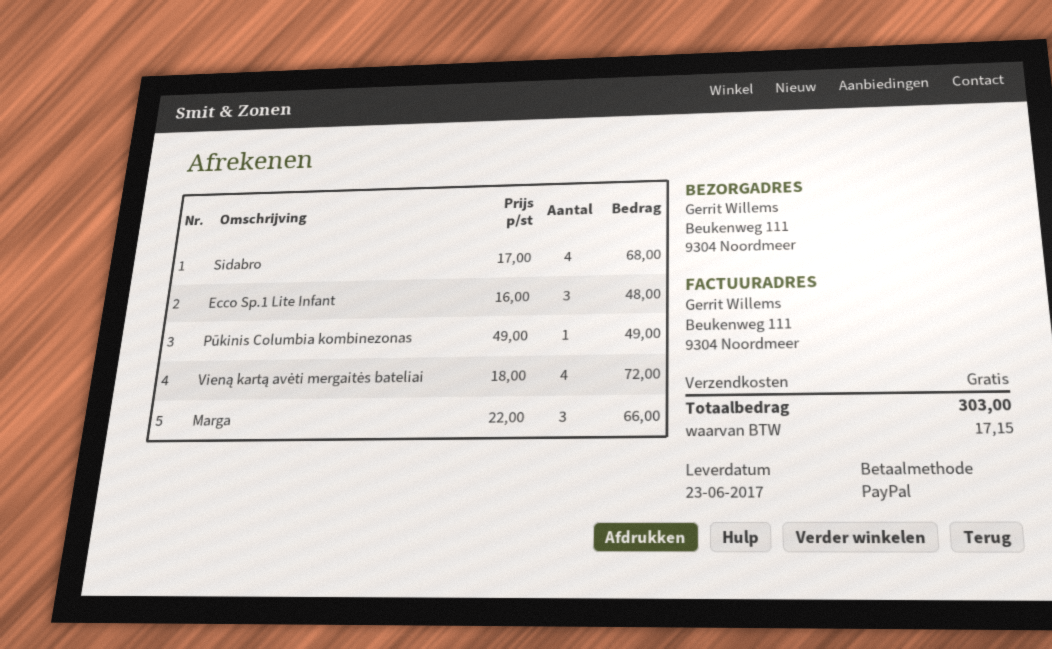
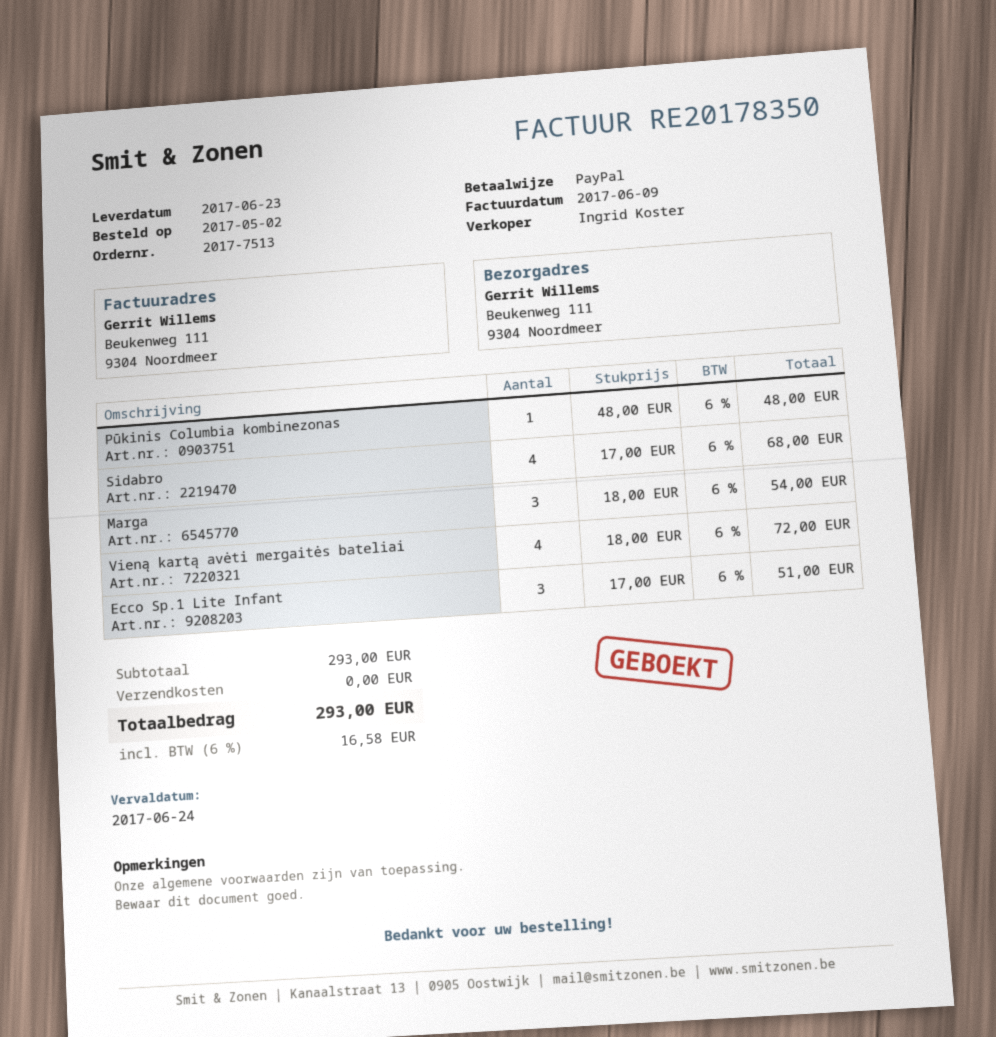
Ecco Sp.1 Lite Infant: 3 x 16.00 = 48.00 -> 3 x 17.00 = 51.00
Pūkinis Columbia kombinezonas: 1 x 49.00 = 49.00 -> 1 x 48.00 = 48.00
Marga: 3 x 22.00 = 66.00 -> 3 x 18.00 = 54.00
tax: 17.15 -> 16.58
total: 303.00 -> 293.00

